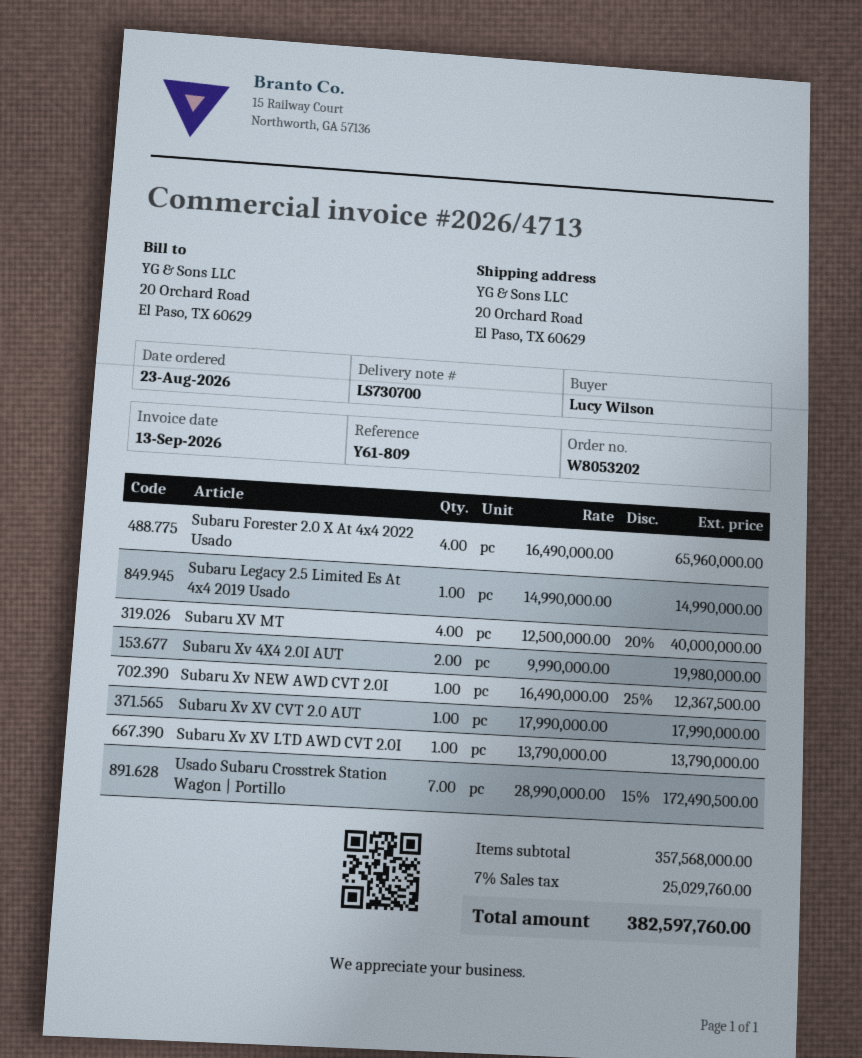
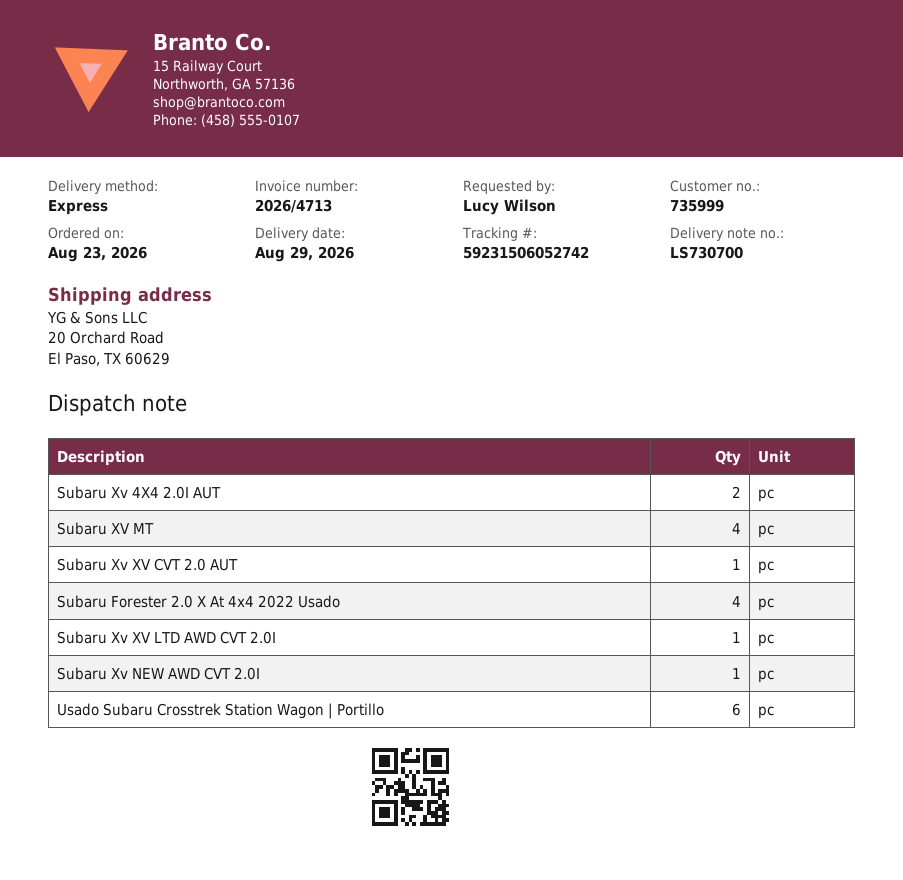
Subaru Legacy 2.5 Limited Es At 4x4 2019 Usado: 1 -> none
Usado Subaru Crosstrek Station Wagon | Portillo: 7 -> 6

